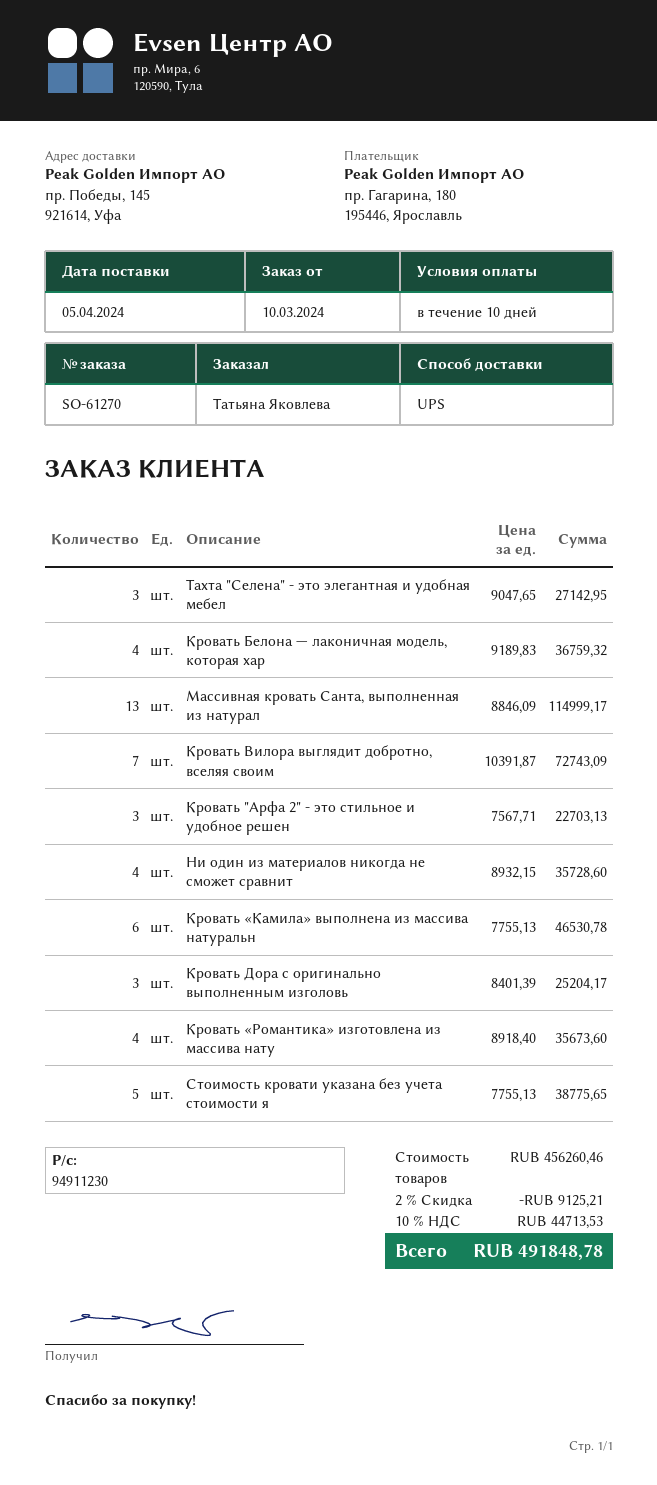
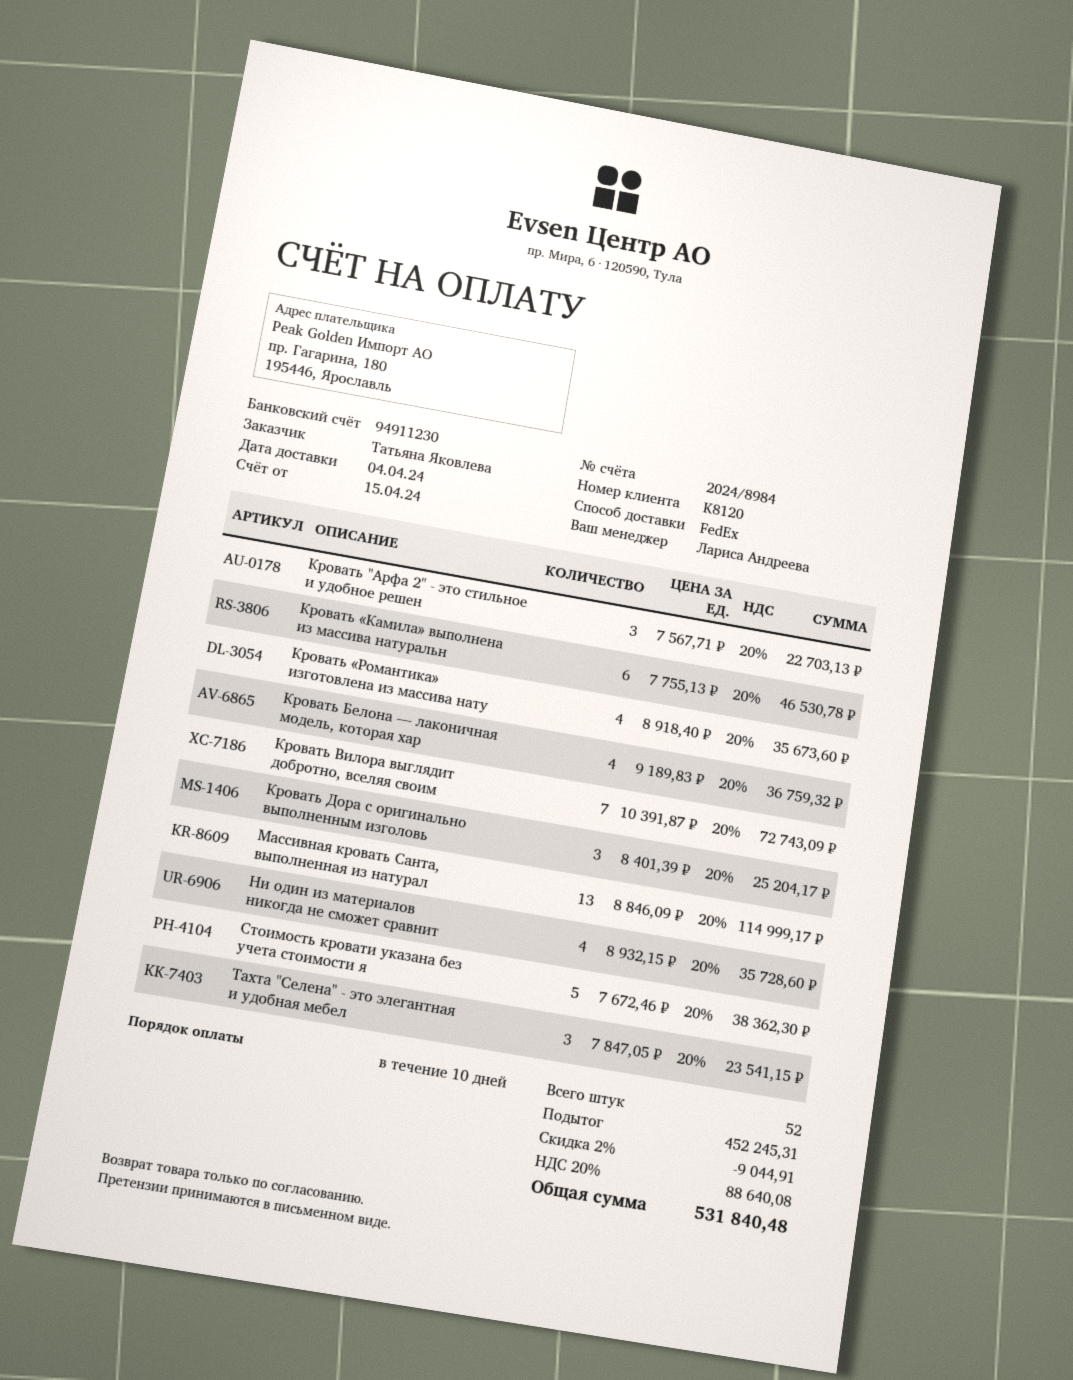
delivery date: 2024-04-05 -> 2024-04-04
shipping method: UPS -> FedEx
Тахта "Селена" - это элегантная и удобная мебел: 3 x 9047.65 = 27142.95 -> 3 x 7847.05 = 23541.15
Стоимость кровати указана без учета стоимости я: 5 x 7755.13 = 38775.65 -> 5 x 7672.46 = 38362.30
subtotal: 456260.46 -> 452245.31
discount: 2% = 9125.21 -> 2% = 9044.91
tax: 10% = 44713.53 -> 20% = 88640.08
total: 491848.78 -> 531840.48

